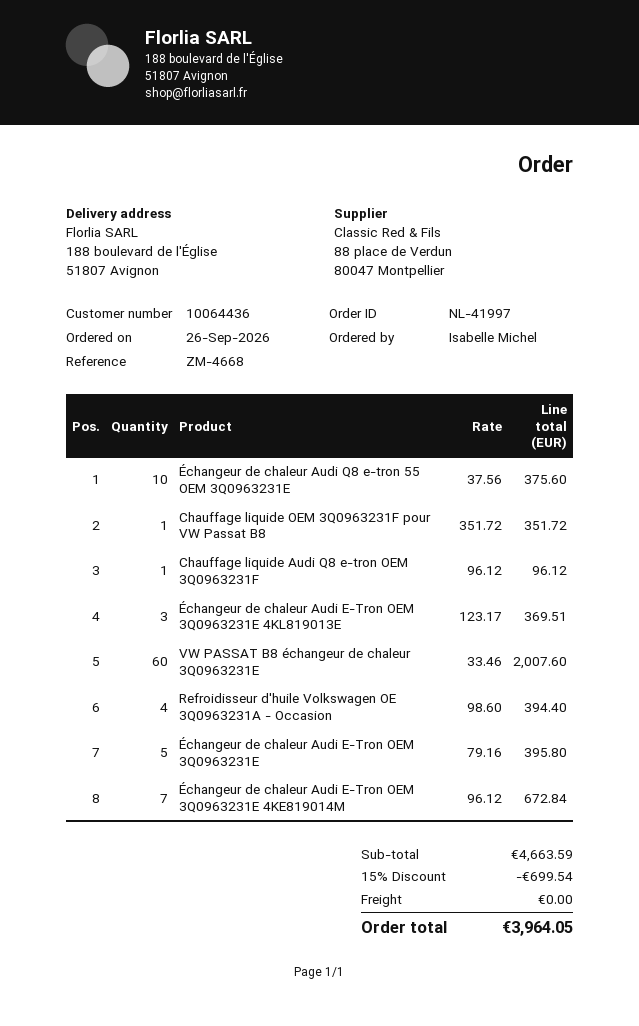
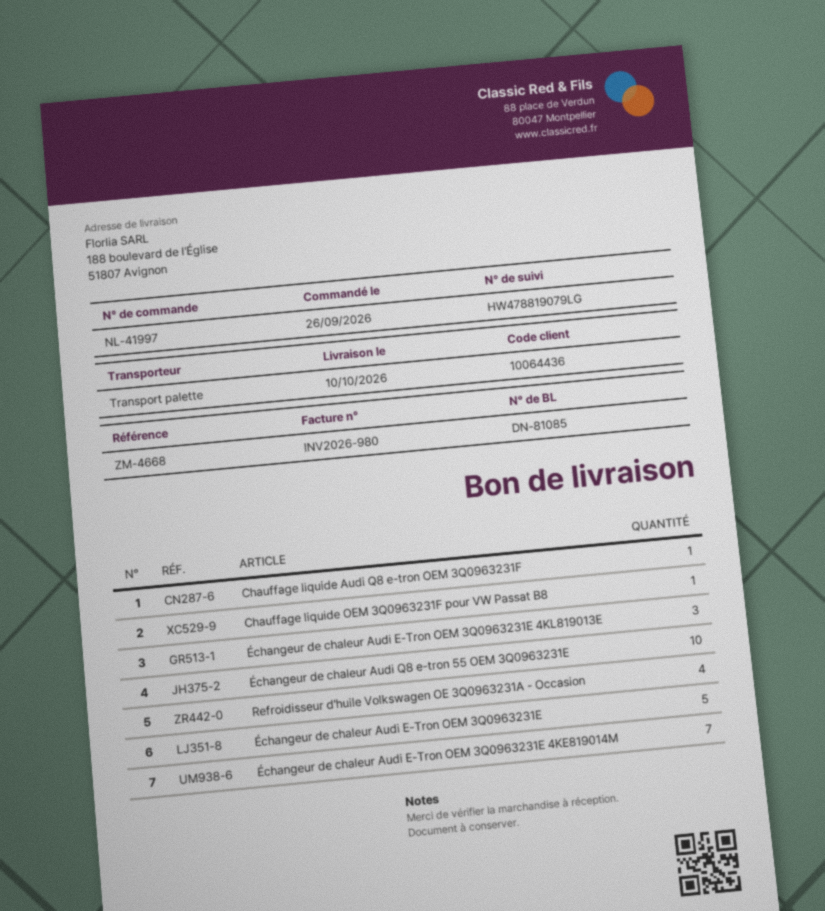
VW PASSAT B8 échangeur de chaleur 3Q0963231E: 60 -> none

